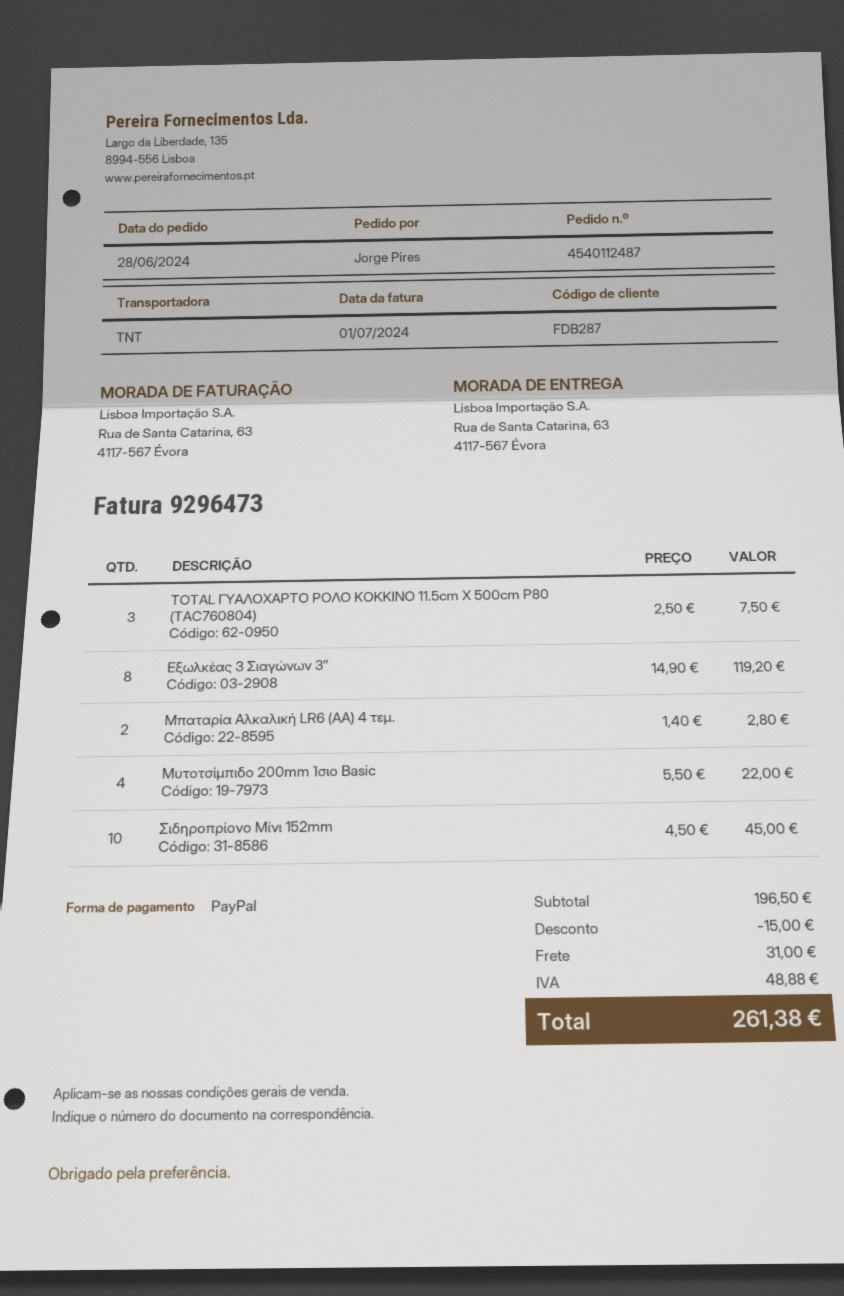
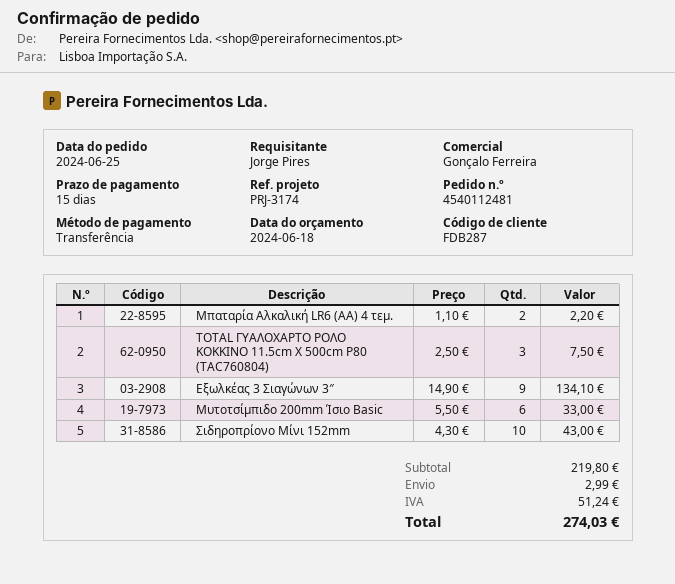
order number: 4540112487 -> 4540112481
order date: 2024-06-28 -> 2024-06-25
payment method: PayPal -> bank transfer
Εξωλκέας 3 Σιαγώνων 3″: 8 x 14.90 = 119.20 -> 9 x 14.90 = 134.10
Μπαταρία Αλκαλική LR6 (ΑΑ) 4 τεμ.: 2 x 1.40 = 2.80 -> 2 x 1.10 = 2.20
Μυτοτσίμπιδο 200mm Ίσιο Basic: 4 x 5.50 = 22.00 -> 6 x 5.50 = 33.00
Σιδηροπρίονο Μίνι 152mm: 10 x 4.50 = 45.00 -> 10 x 4.30 = 43.00
subtotal: 196.50 -> 219.80
discount: 15.00 -> none
shipping: 31.00 -> 2.99
tax: 48.88 -> 51.24
total: 261.38 -> 274.03

